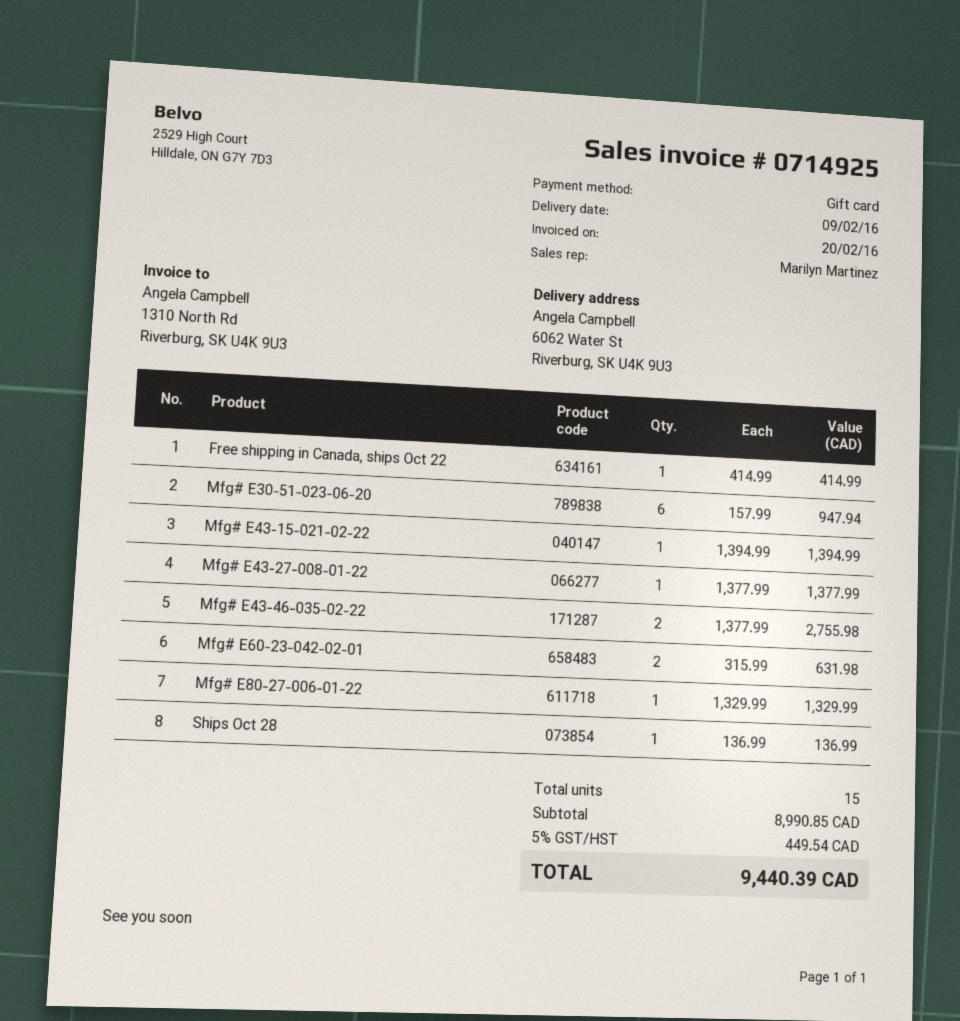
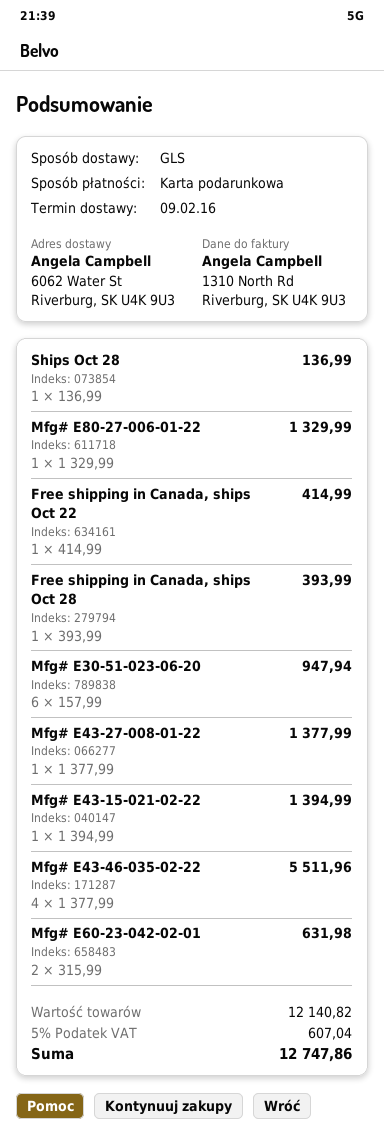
Mfg# E43-46-035-02-22: 2 x 1377.99 = 2755.98 -> 4 x 1377.99 = 5511.96
Free shipping in Canada, ships Oct 28: none -> 1 x 393.99 = 393.99
subtotal: 8990.85 -> 12140.82
tax: 5% = 449.54 -> 5% = 607.04
total: 9440.39 -> 12747.86

